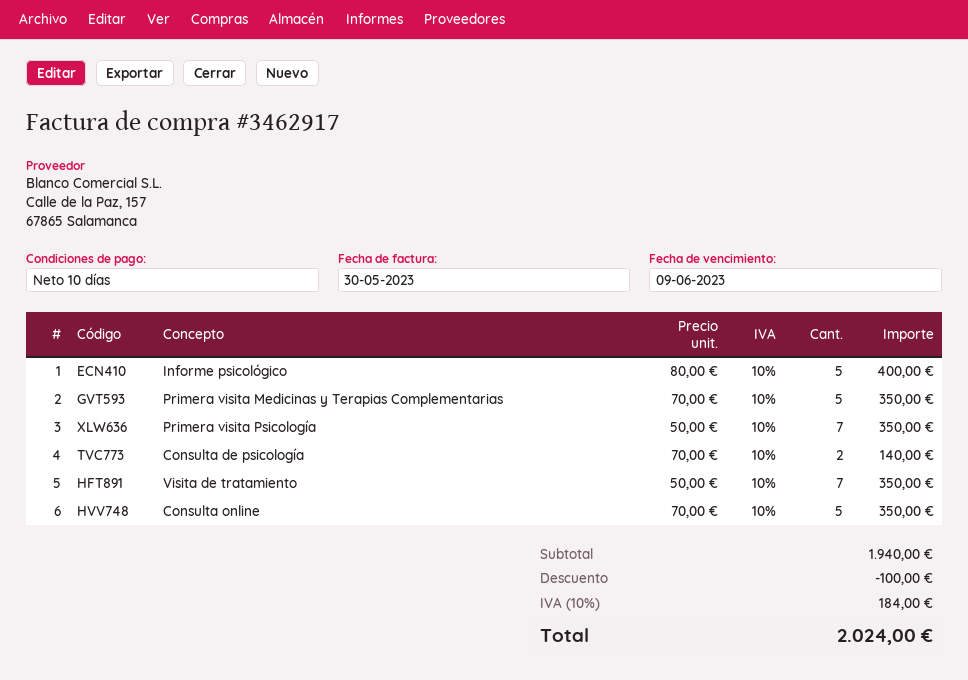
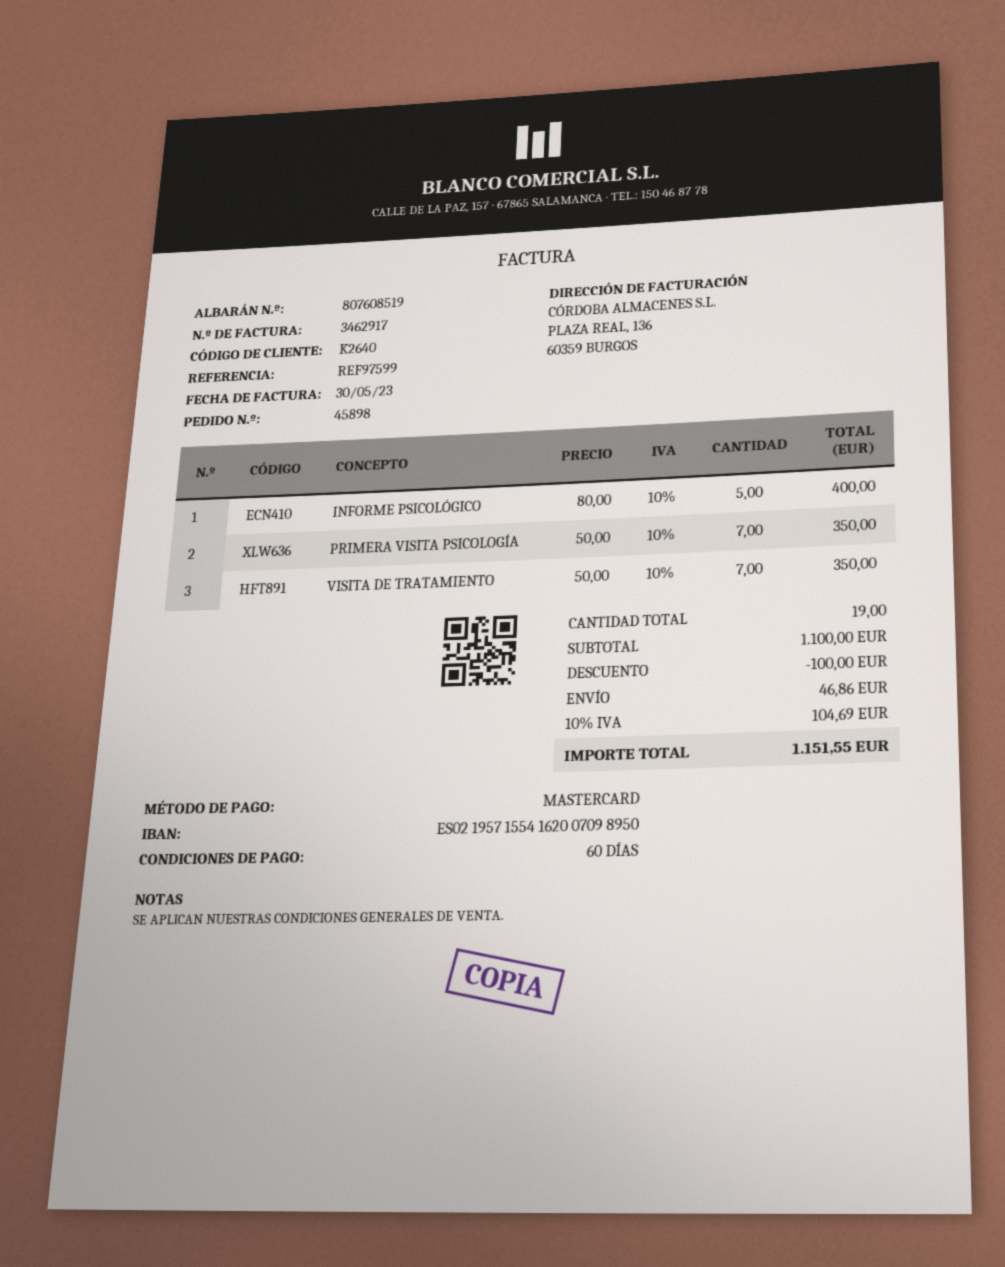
payment terms: 10 days -> 60 days
Primera visita Medicinas y Terapias Complementarias: 5 x 70.00 = 350.00 -> none
Consulta de psicología: 2 x 70.00 = 140.00 -> none
Consulta online: 5 x 70.00 = 350.00 -> none
subtotal: 1940.00 -> 1100.00
shipping: none -> 46.86
tax: 10% = 184.00 -> 10% = 104.69
total: 2024.00 -> 1151.55

